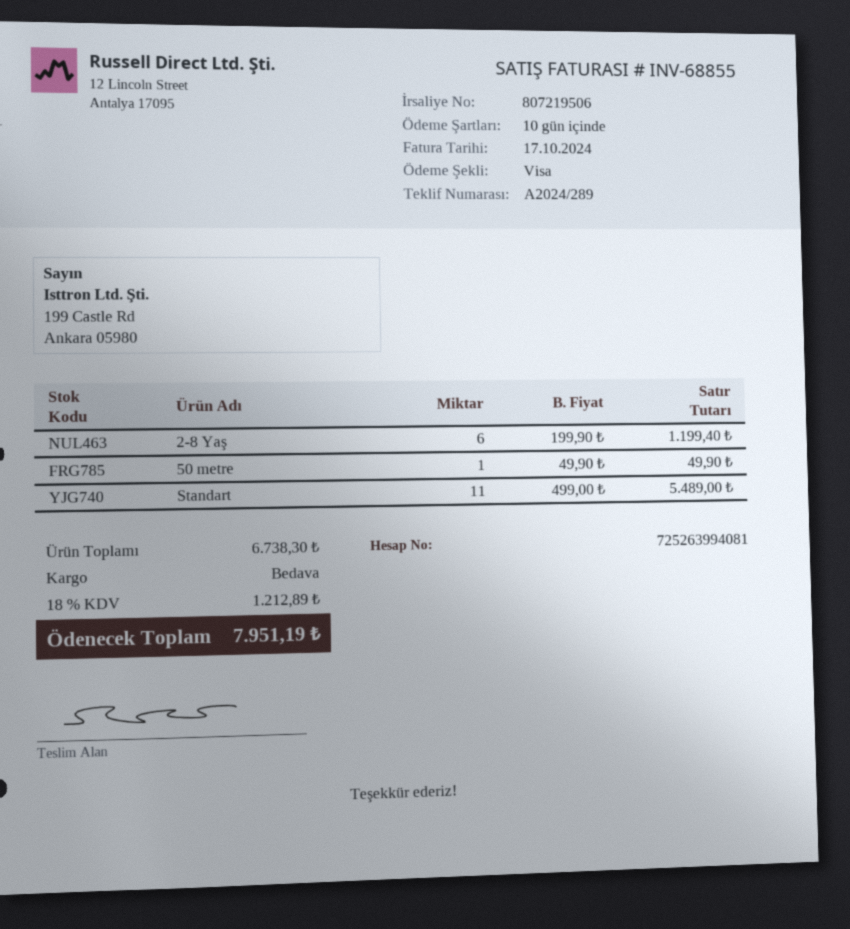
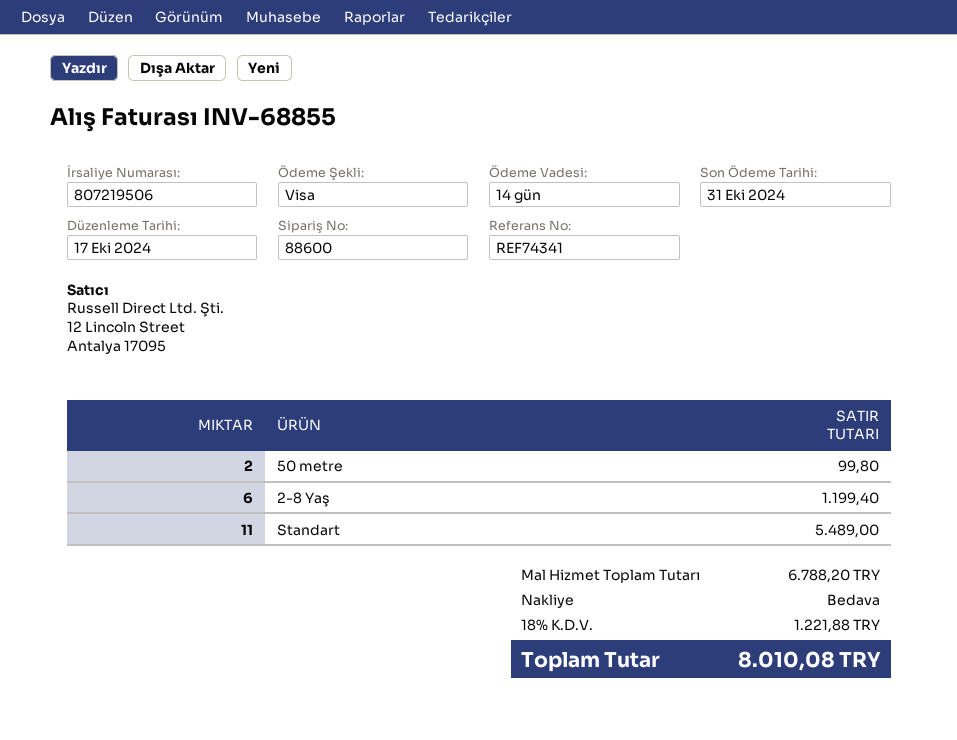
payment terms: 10 days -> 14 days
50 metre: 1 for 49.90 -> 2 for 99.80
subtotal: 6738.30 -> 6788.20
tax: 18% = 1212.89 -> 18% = 1221.88
total: 7951.19 -> 8010.08

